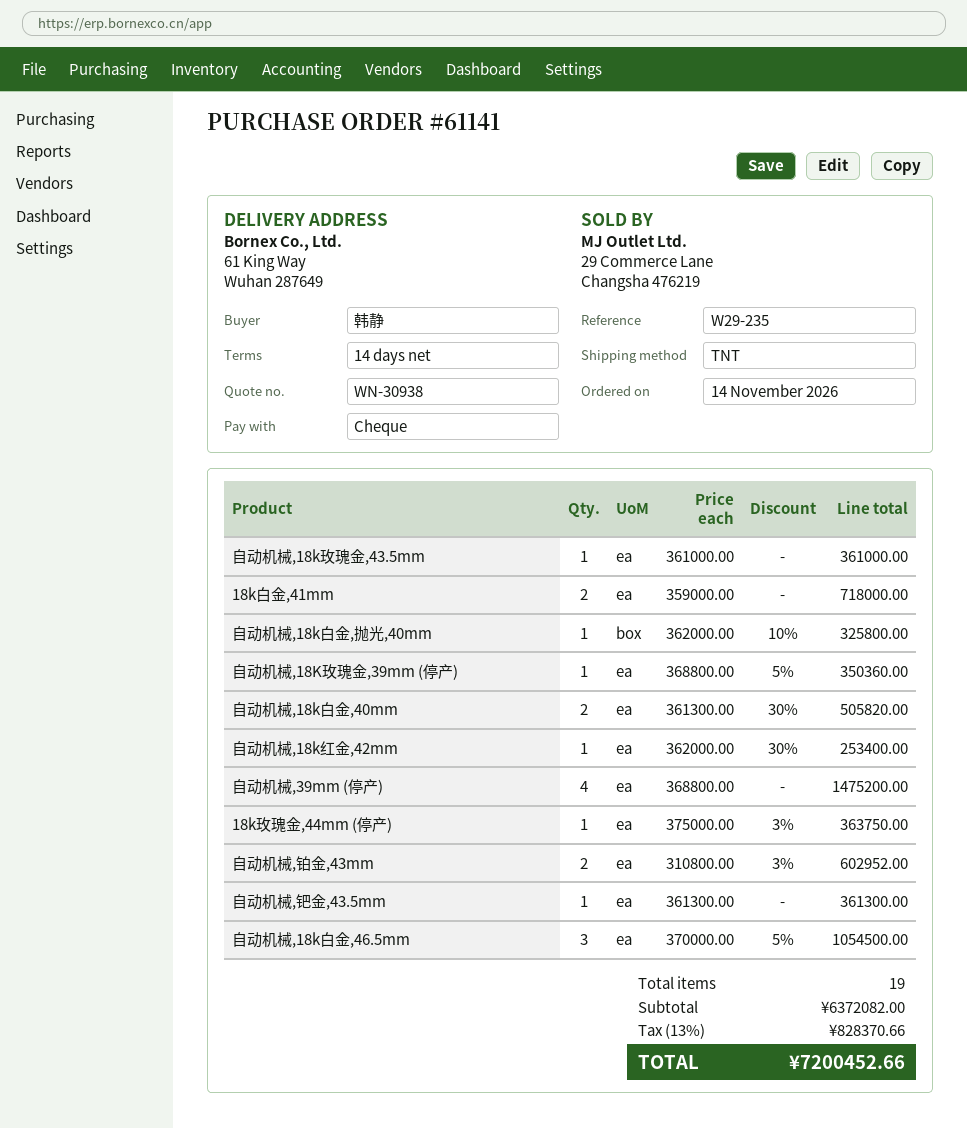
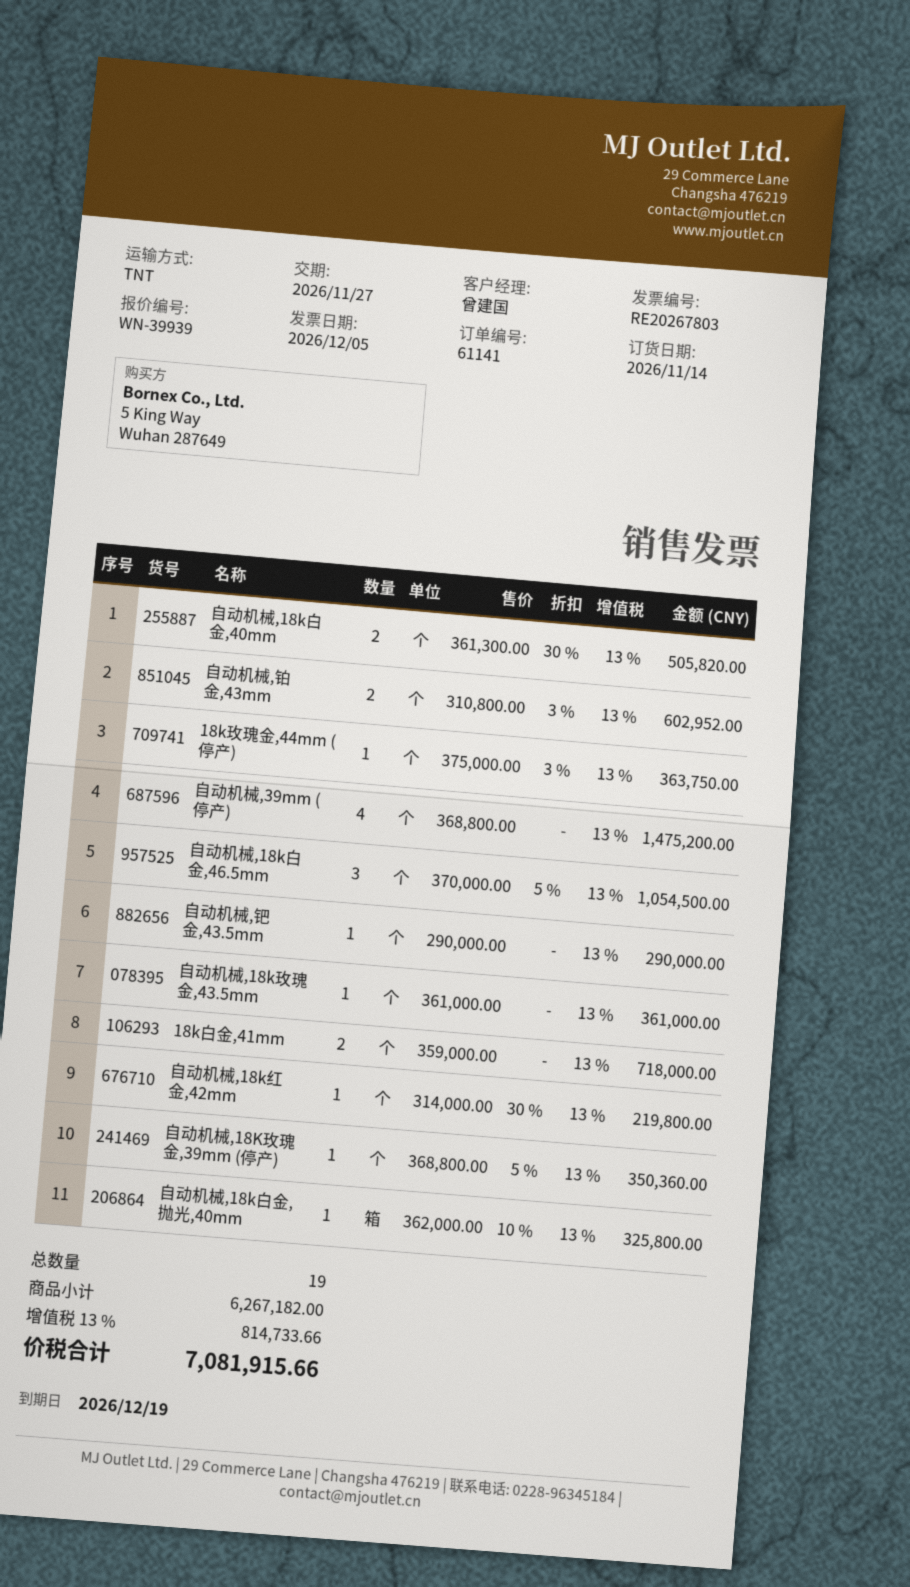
quote number: WN-30938 -> WN-39939
自动机械,18k红金,42mm: 1 x 362000.00 - 30% = 253400.00 -> 1 x 314000.00 - 30% = 219800.00
自动机械,钯金,43.5mm: 1 x 361300.00 = 361300.00 -> 1 x 290000.00 = 290000.00
subtotal: 6372082.00 -> 6267182.00
tax: 13% = 828370.66 -> 13% = 814733.66
total: 7200452.66 -> 7081915.66

